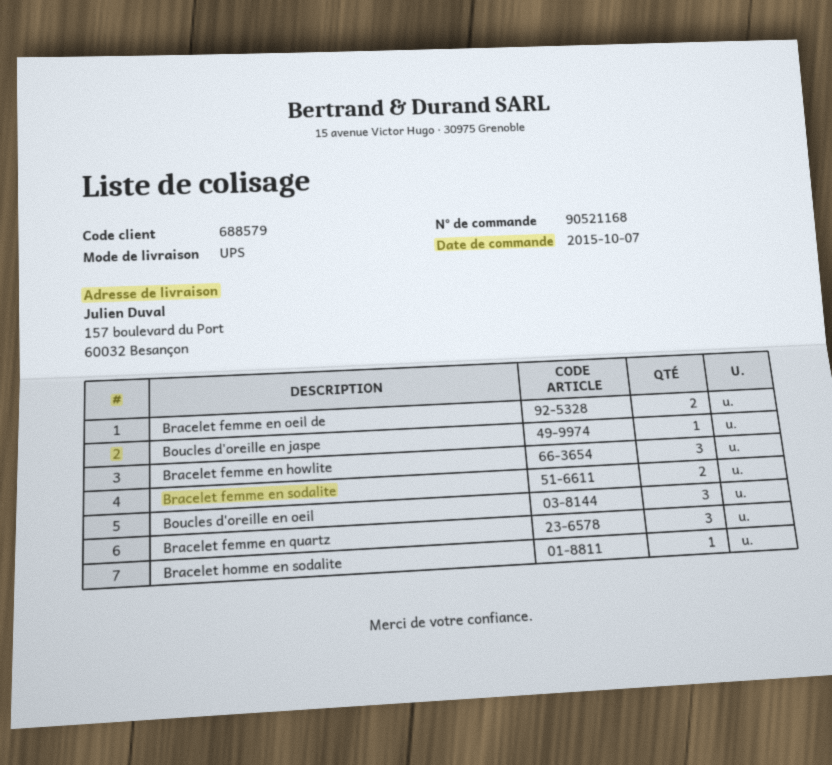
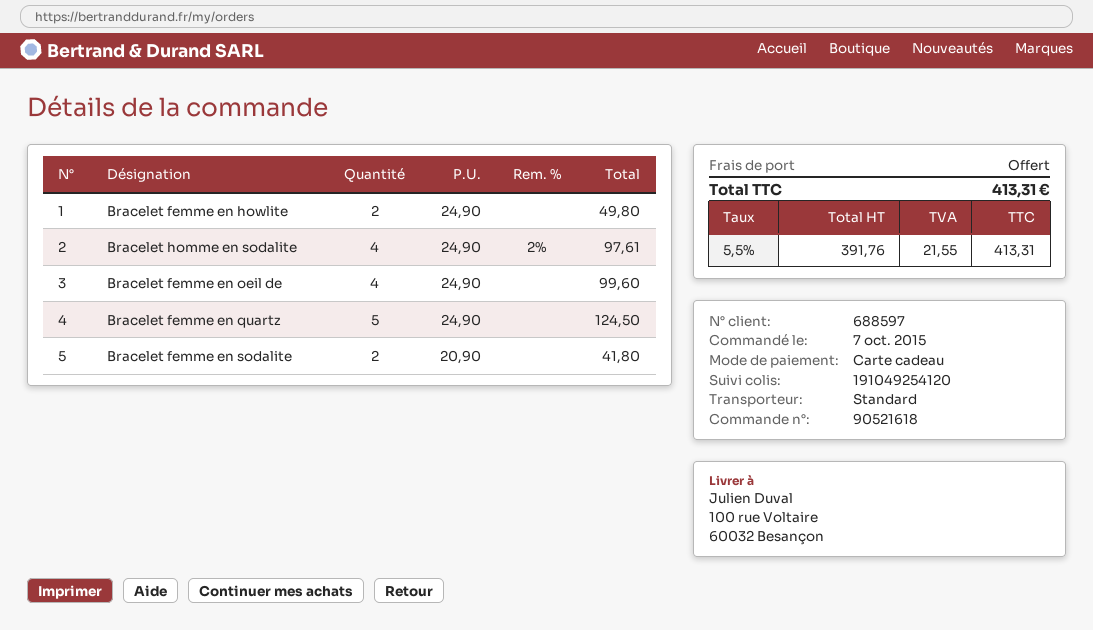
order number: 90521168 -> 90521618
customer number: 688579 -> 688597
shipping method: UPS -> standard
ship to: 157 boulevard du Port, 60032 Besançon -> 100 rue Voltaire, 60032 Besançon
Bracelet femme en oeil de: 2 -> 4
Boucles d'oreille en jaspe: 1 -> none
Bracelet femme en howlite: 3 -> 2
Boucles d'oreille en oeil: 3 -> none
Bracelet femme en quartz: 3 -> 5
Bracelet homme en sodalite: 1 -> 4

